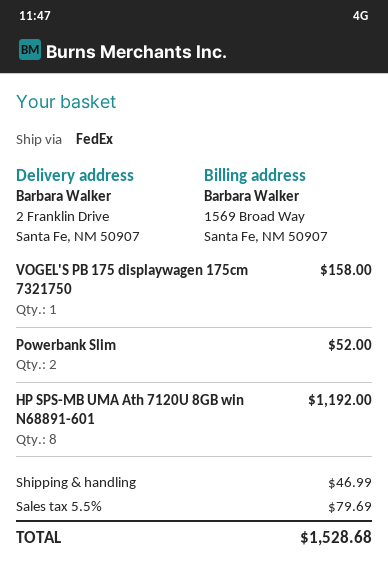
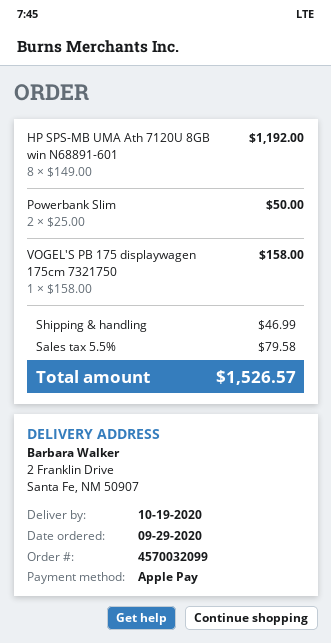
Powerbank Slim: 2 for 52.00 -> 2 for 50.00
tax: 5.5% = 79.69 -> 5.5% = 79.58
total: 1528.68 -> 1526.57

